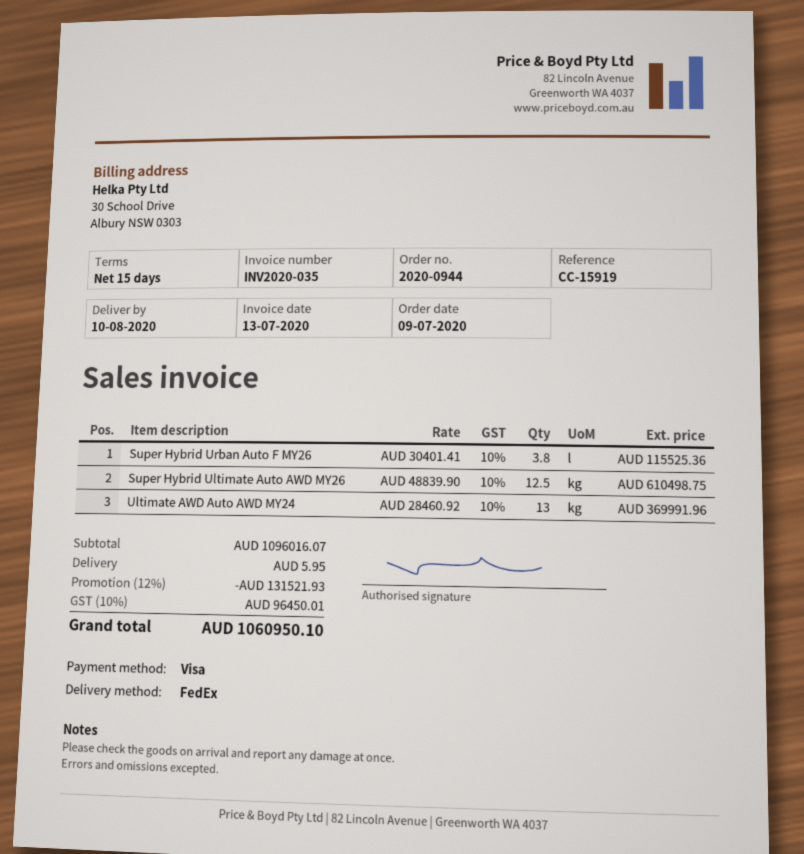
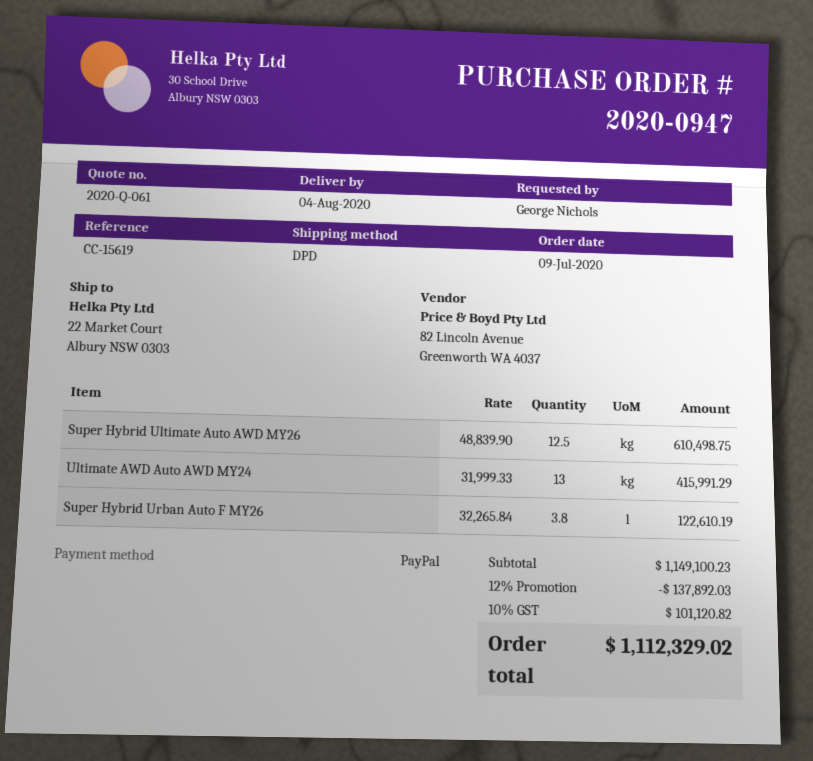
order number: 2020-0944 -> 2020-0947
delivery date: 2020-08-10 -> 2020-08-04
reference: CC-15919 -> CC-15619
payment method: Visa -> PayPal
shipping method: FedEx -> DPD
Super Hybrid Urban Auto F MY26: 3.8 x 30401.41 = 115525.36 -> 3.8 x 32265.84 = 122610.19
Ultimate AWD Auto AWD MY24: 13 x 28460.92 = 369991.96 -> 13 x 31999.33 = 415991.29
subtotal: 1096016.07 -> 1149100.23
discount: 12% = 131521.93 -> 12% = 137892.03
shipping: 5.95 -> none
tax: 10% = 96450.01 -> 10% = 101120.82
total: 1060950.10 -> 1112329.02

